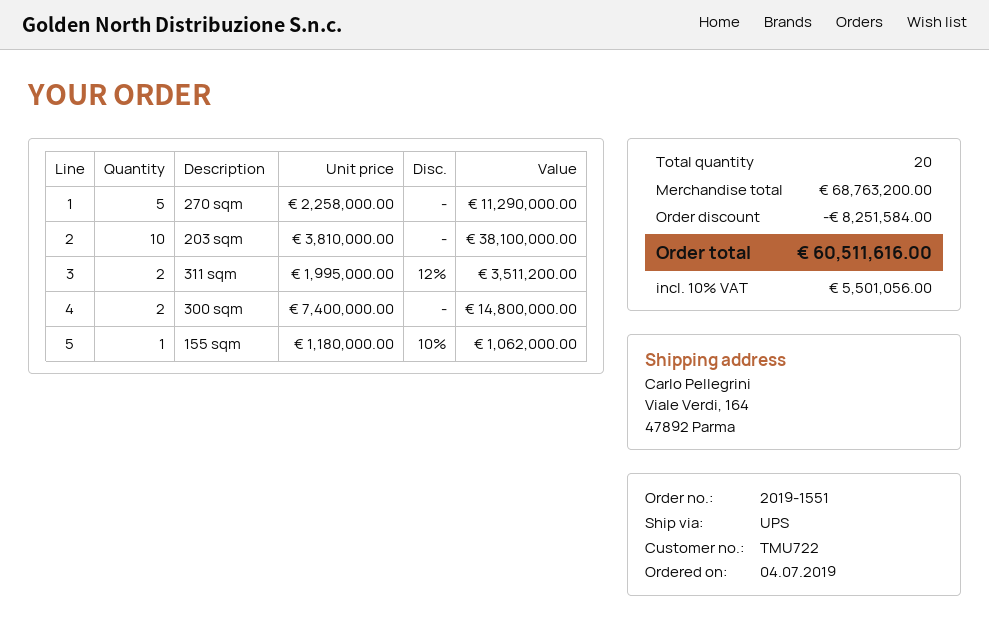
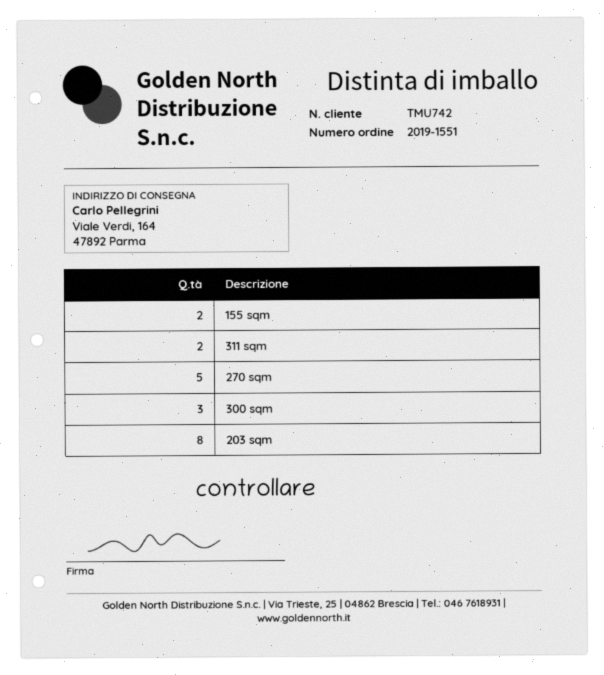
customer number: TMU722 -> TMU742
203 sqm: 10 -> 8
300 sqm: 2 -> 3
155 sqm: 1 -> 2

